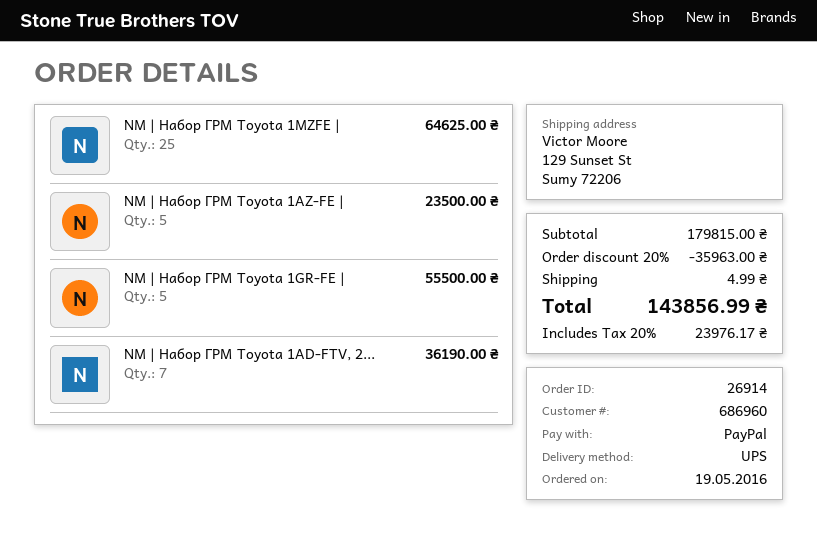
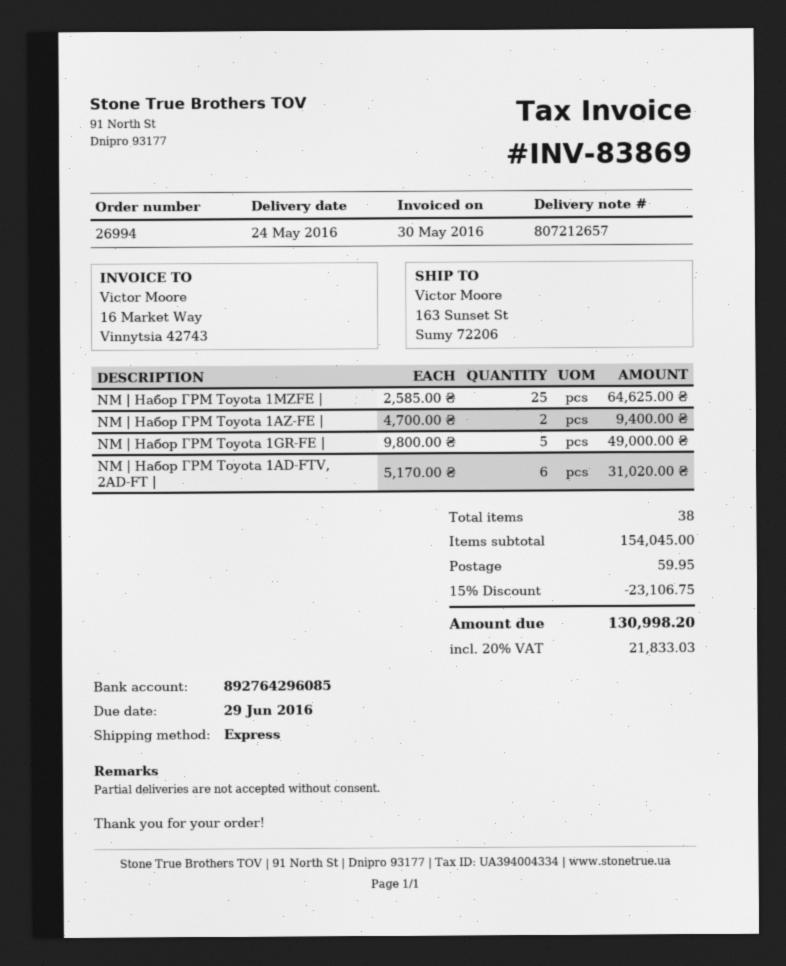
order number: 26914 -> 26994
shipping method: UPS -> express
ship to: 129 Sunset St, Sumy 72206 -> 163 Sunset St, Sumy 72206
NM | Набор ГРМ Toyota 1AZ-FE |: 5 for 23500.00 -> 2 for 9400.00
NM | Набор ГРМ Toyota 1GR-FE |: 5 for 55500.00 -> 5 for 49000.00
NM | Набор ГРМ Toyota 1AD-FTV, 2...: 7 for 36190.00 -> 6 for 31020.00
subtotal: 179815.00 -> 154045.00
discount: 20% = 35963.00 -> 15% = 23106.75
shipping: 4.99 -> 59.95
tax: 20% = 23976.17 -> 20% = 21833.03
total: 143856.99 -> 130998.20

